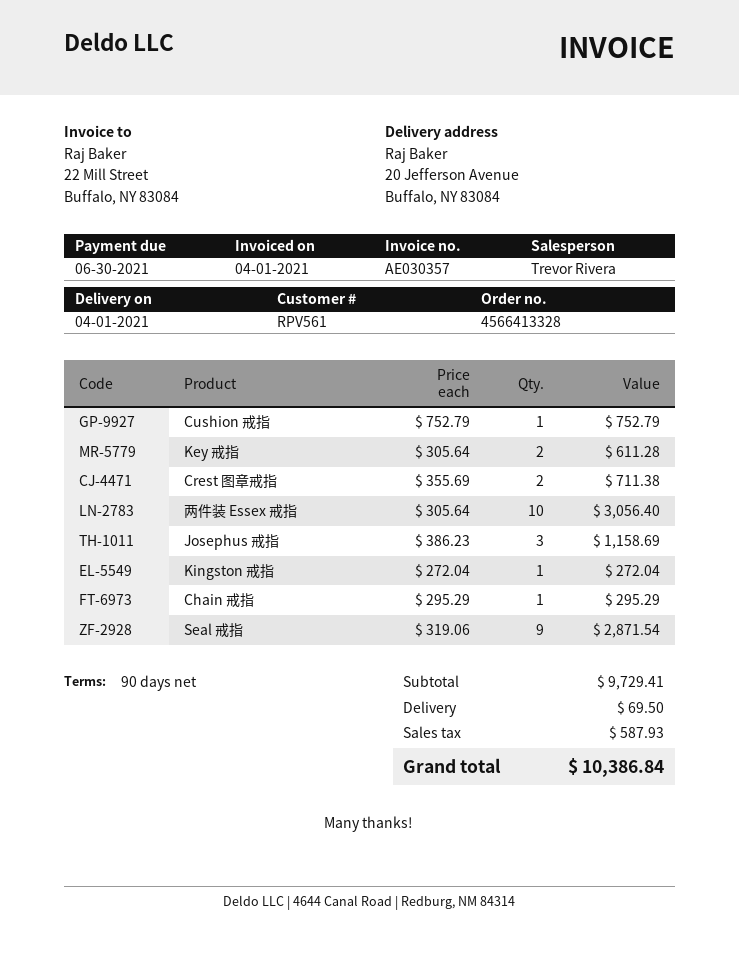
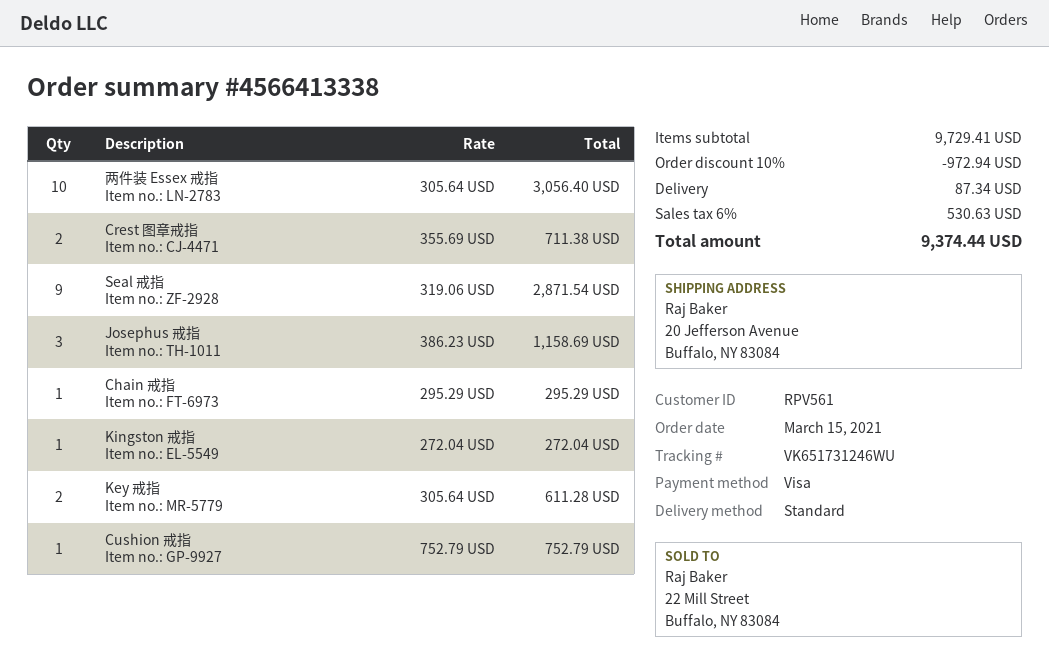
order number: 4566413328 -> 4566413338
discount: none -> 10% = 972.94
shipping: 69.50 -> 87.34
tax: 587.93 -> 530.63
total: 10386.84 -> 9374.44

